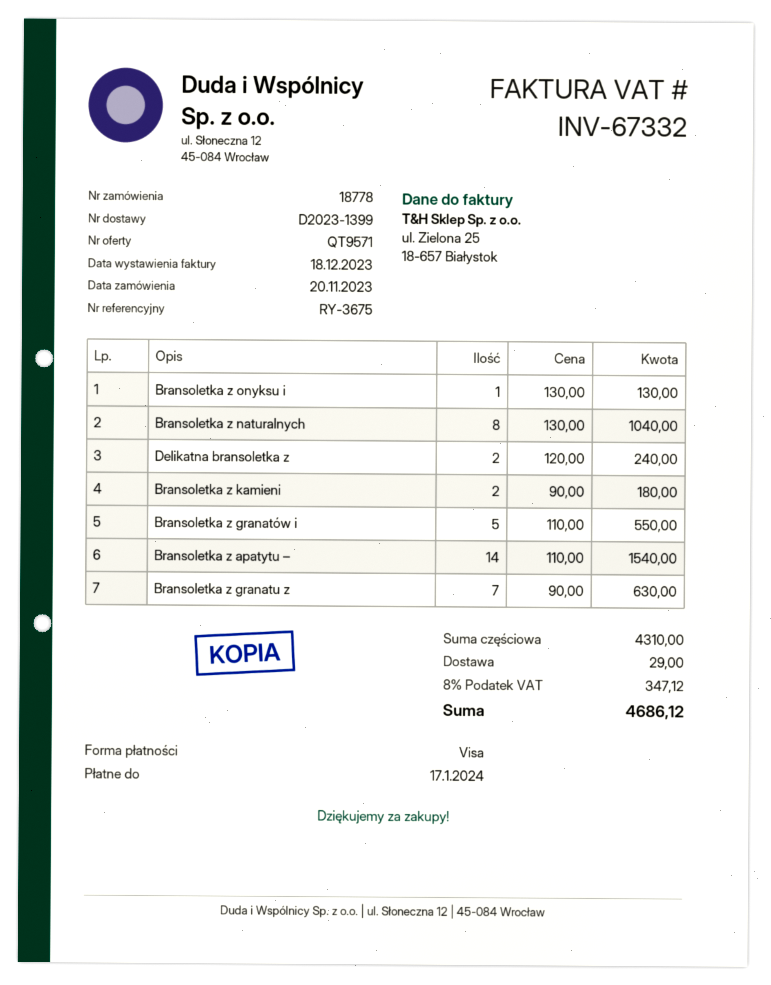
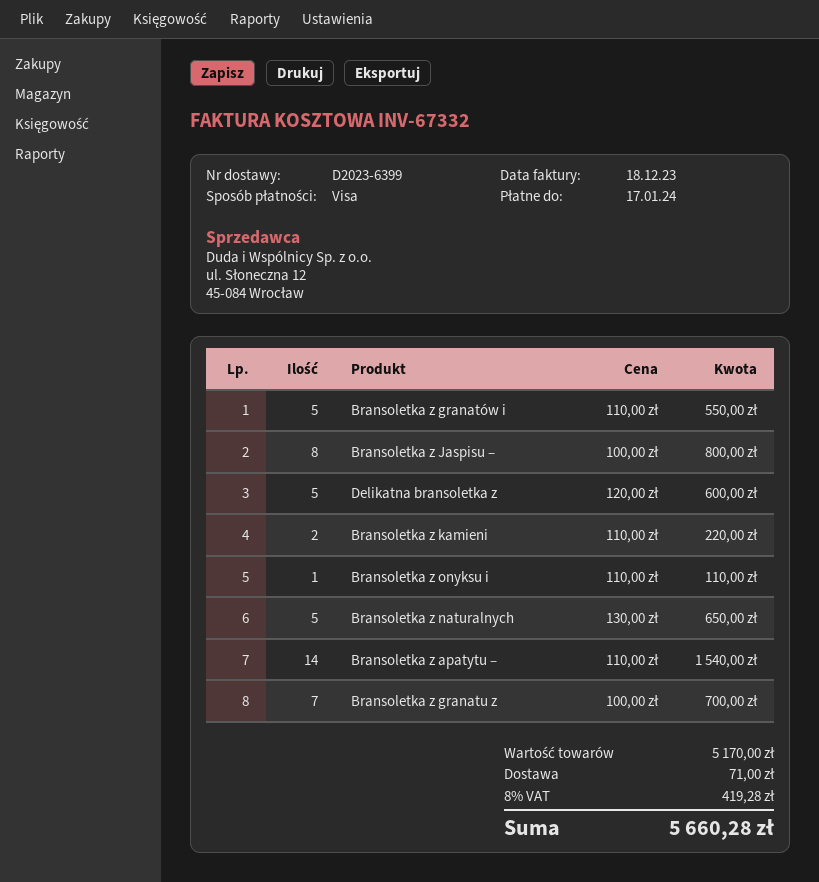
delivery note number: D2023-1399 -> D2023-6399
Bransoletka z onyksu i: 1 x 130.00 = 130.00 -> 1 x 110.00 = 110.00
Bransoletka z naturalnych: 8 x 130.00 = 1040.00 -> 5 x 130.00 = 650.00
Delikatna bransoletka z: 2 x 120.00 = 240.00 -> 5 x 120.00 = 600.00
Bransoletka z kamieni: 2 x 90.00 = 180.00 -> 2 x 110.00 = 220.00
Bransoletka z granatu z: 7 x 90.00 = 630.00 -> 7 x 100.00 = 700.00
Bransoletka z Jaspisu –: none -> 8 x 100.00 = 800.00
subtotal: 4310.00 -> 5170.00
shipping: 29.00 -> 71.00
tax: 8% = 347.12 -> 8% = 419.28
total: 4686.12 -> 5660.28

